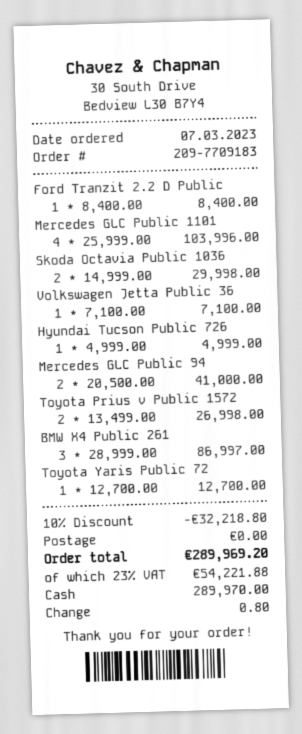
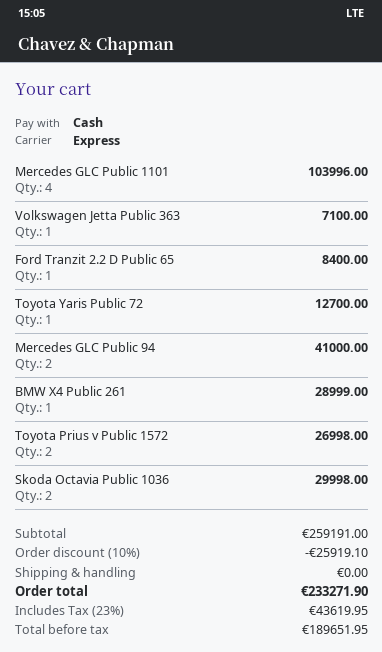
Hyundai Tucson Public 726: 1 for 4999.00 -> none
BMW X4 Public 261: 3 for 86997.00 -> 1 for 28999.00
discount: 10% = 32218.80 -> 10% = 25919.10
tax: 23% = 54221.88 -> 23% = 43619.95
total: 289969.20 -> 233271.90

